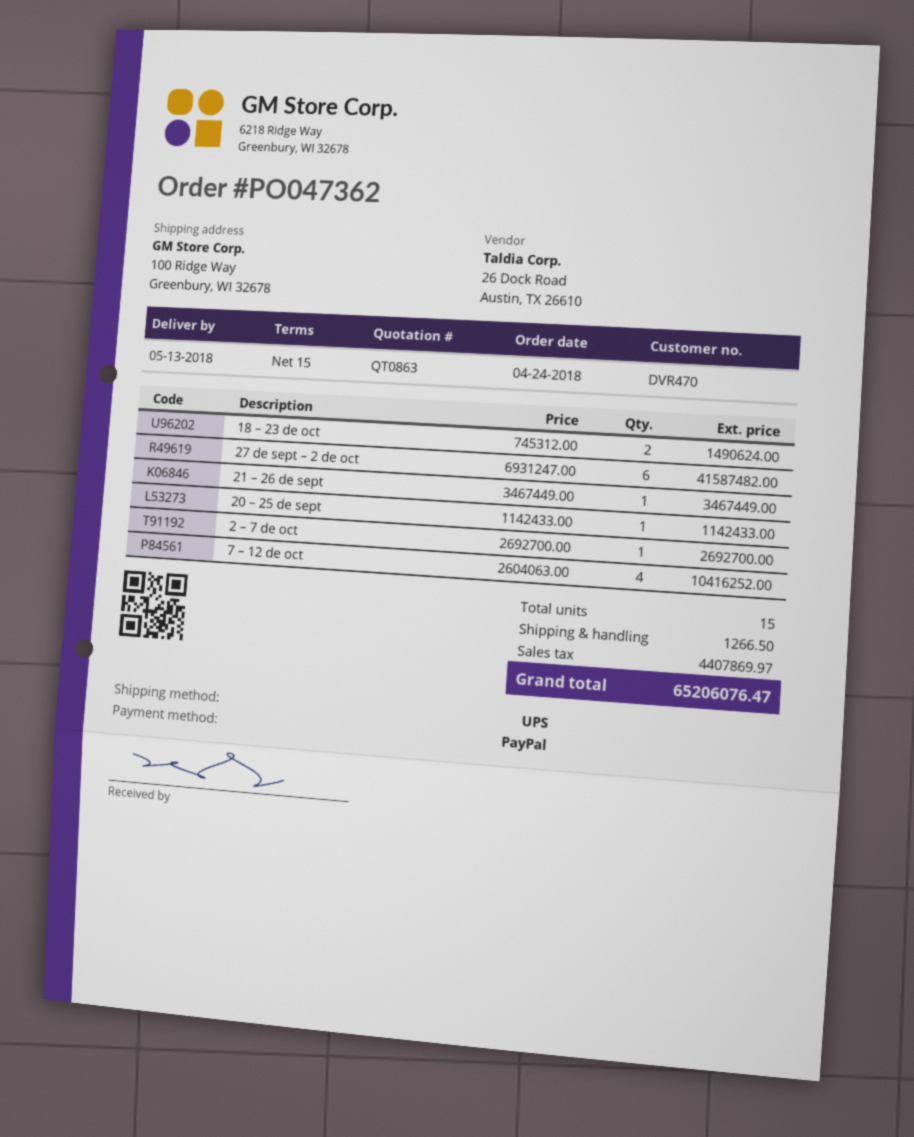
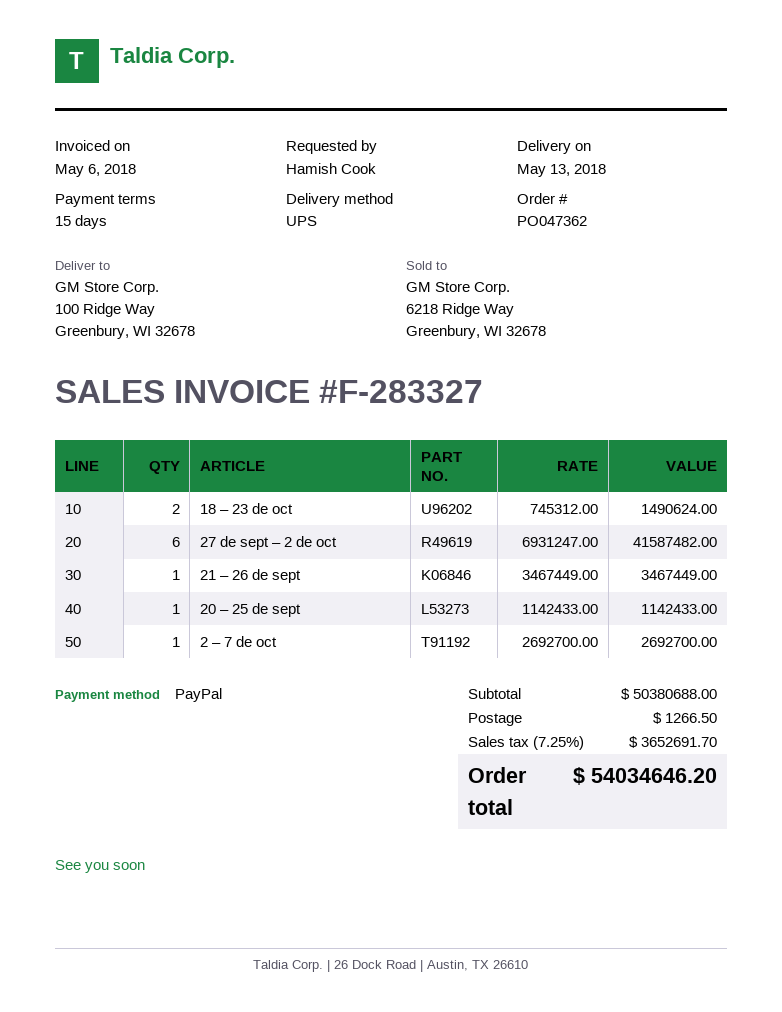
7 – 12 de oct: 4 x 2604063.00 = 10416252.00 -> none
tax: 4407869.97 -> 3652691.70
total: 65206076.47 -> 54034646.20

